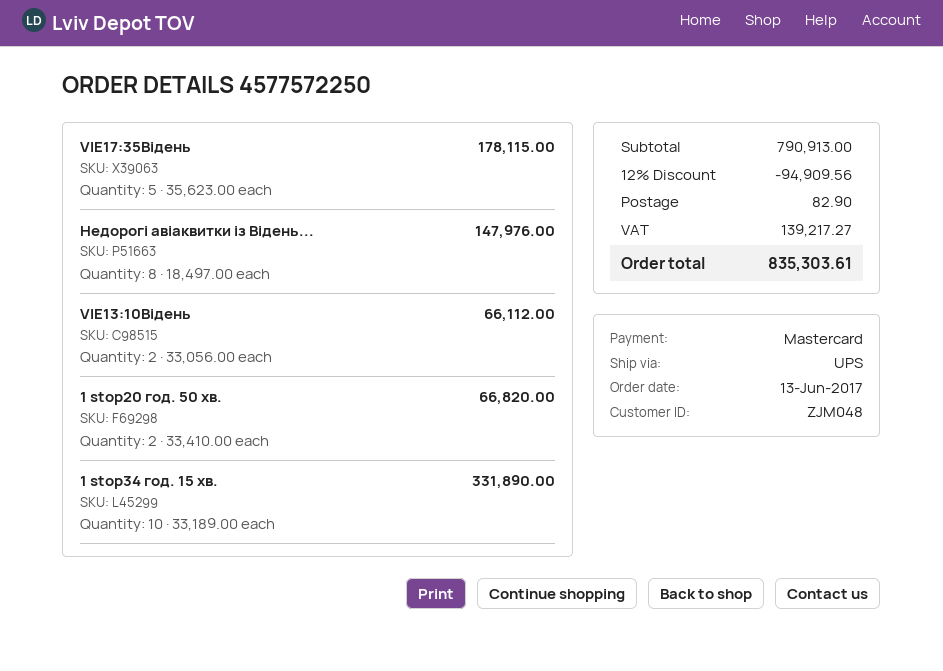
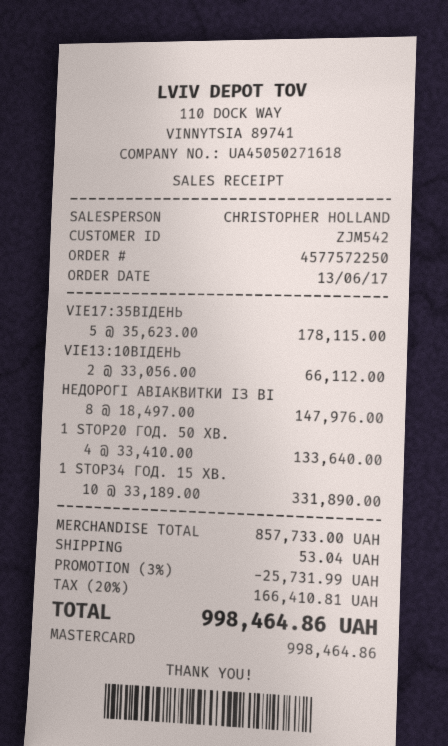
customer number: ZJM048 -> ZJM542
1 stop20 год. 50 хв.: 2 x 33410.00 = 66820.00 -> 4 x 33410.00 = 133640.00
subtotal: 790913.00 -> 857733.00
discount: 12% = 94909.56 -> 3% = 25731.99
shipping: 82.90 -> 53.04
tax: 139217.27 -> 166410.81
total: 835303.61 -> 998464.86

